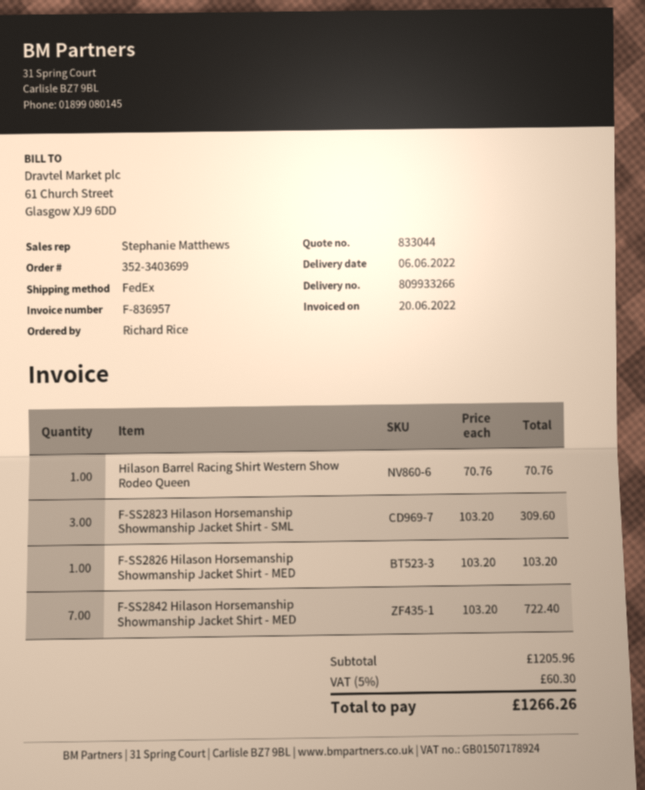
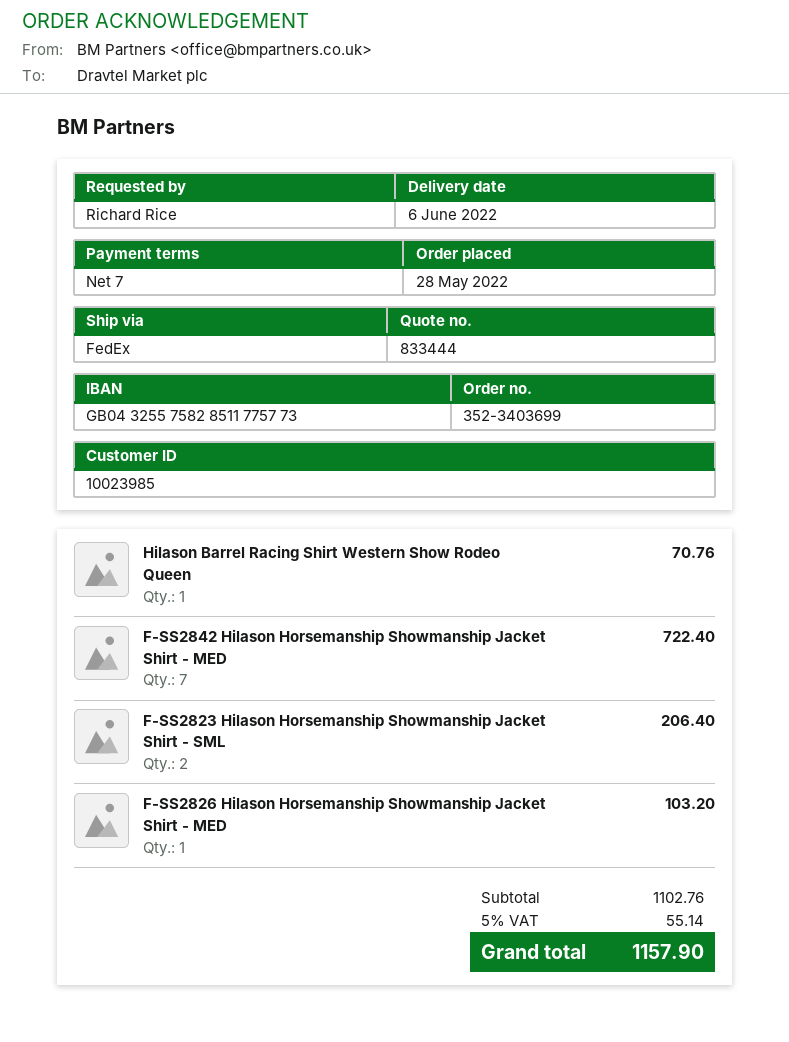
quote number: 833044 -> 833444
F-SS2823 Hilason Horsemanship Showmanship Jacket Shirt - SML: 3 for 309.60 -> 2 for 206.40
subtotal: 1205.96 -> 1102.76
tax: 5% = 60.30 -> 5% = 55.14
total: 1266.26 -> 1157.90

